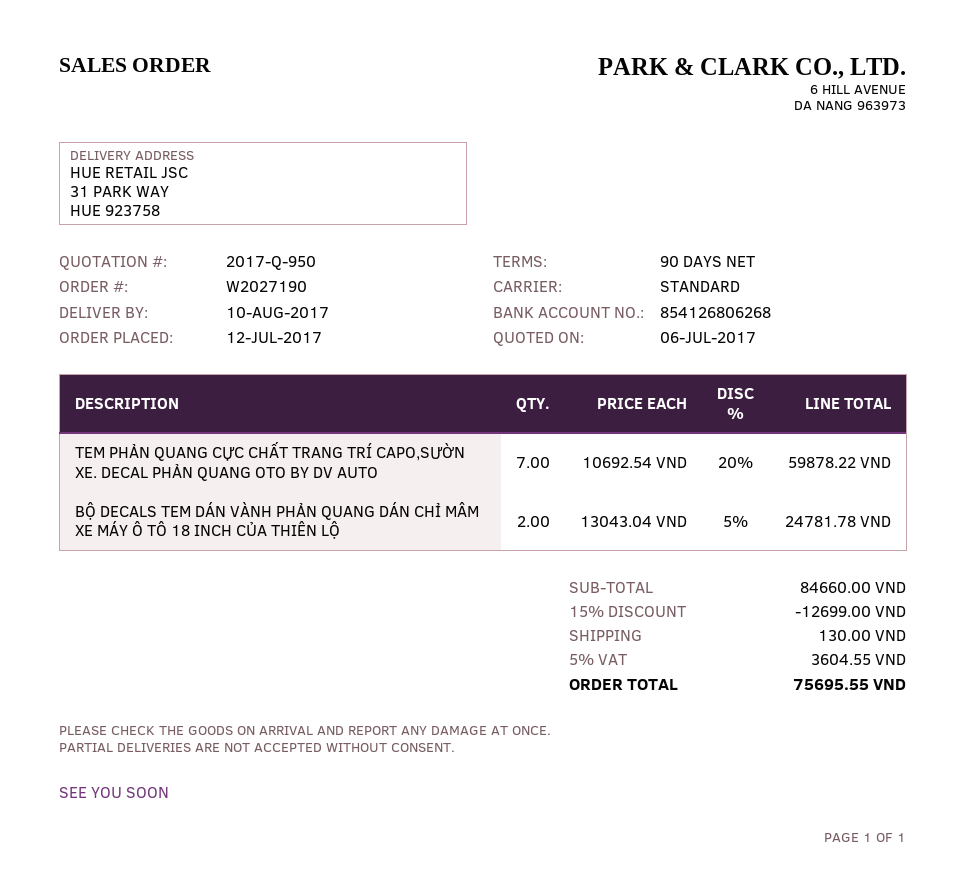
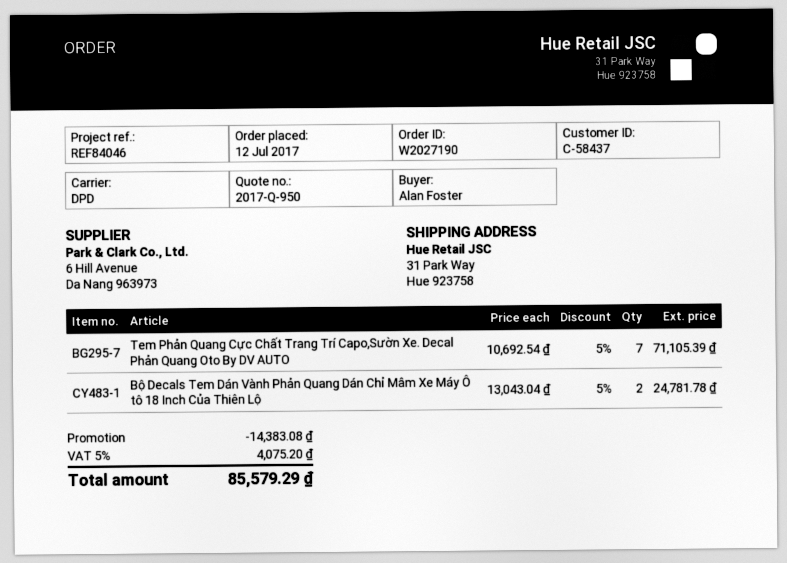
shipping method: standard -> DPD
TEM PHẢN QUANG CỰC CHẤT TRANG TRÍ CAPO,SƯỜN XE. DECAL PHẢN QUANG OTO BY DV AUTO: 7 x 10692.54 - 20% = 59878.22 -> 7 x 10692.54 - 5% = 71105.39
discount: 12699.00 -> 14383.08
shipping: 130.00 -> none
tax: 5% = 3604.55 -> 5% = 4075.20
total: 75695.55 -> 85579.29

